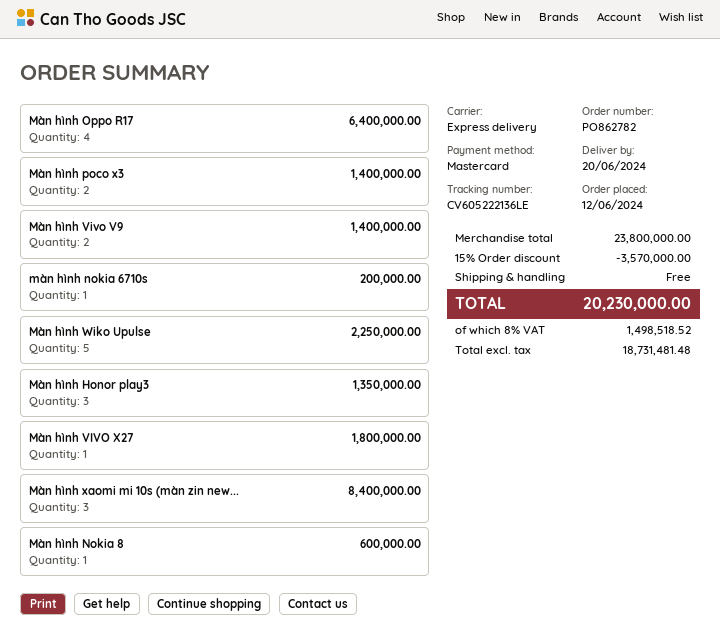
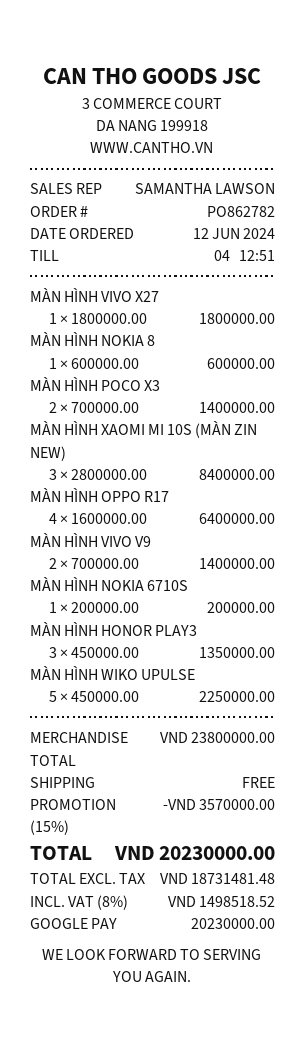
payment method: Mastercard -> Google Pay

